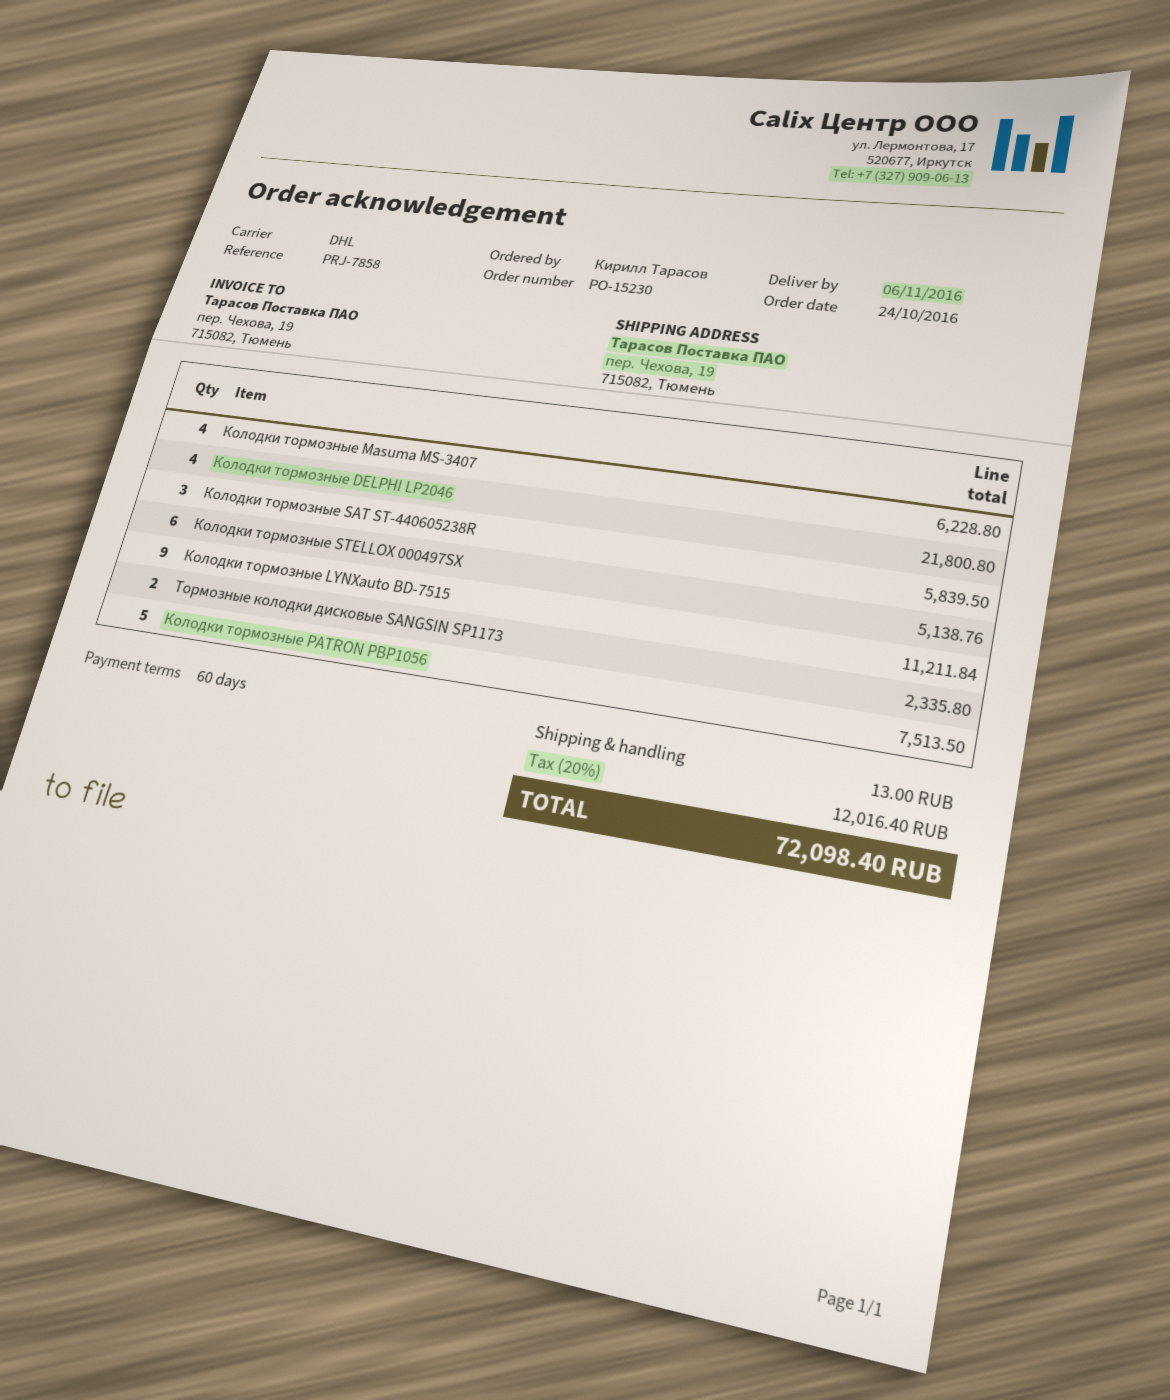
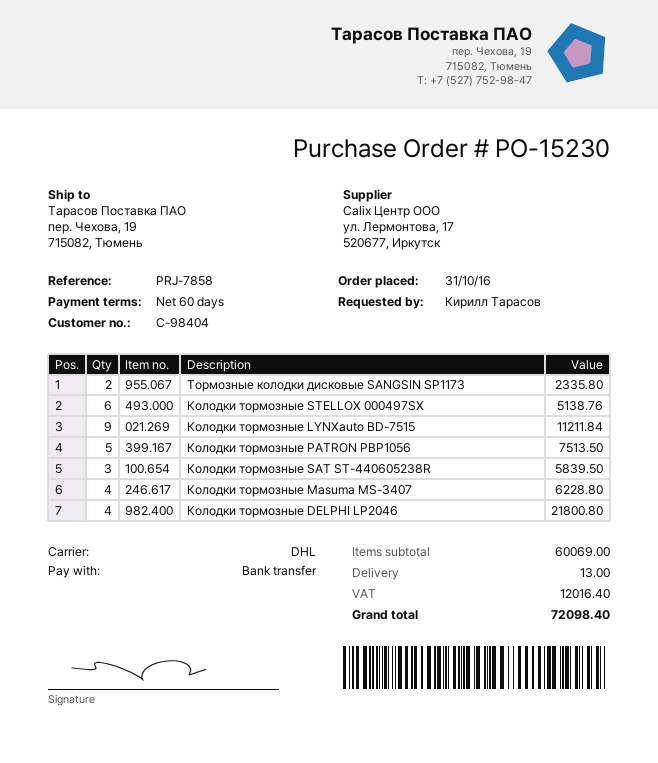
order date: 2016-10-24 -> 2016-10-31

